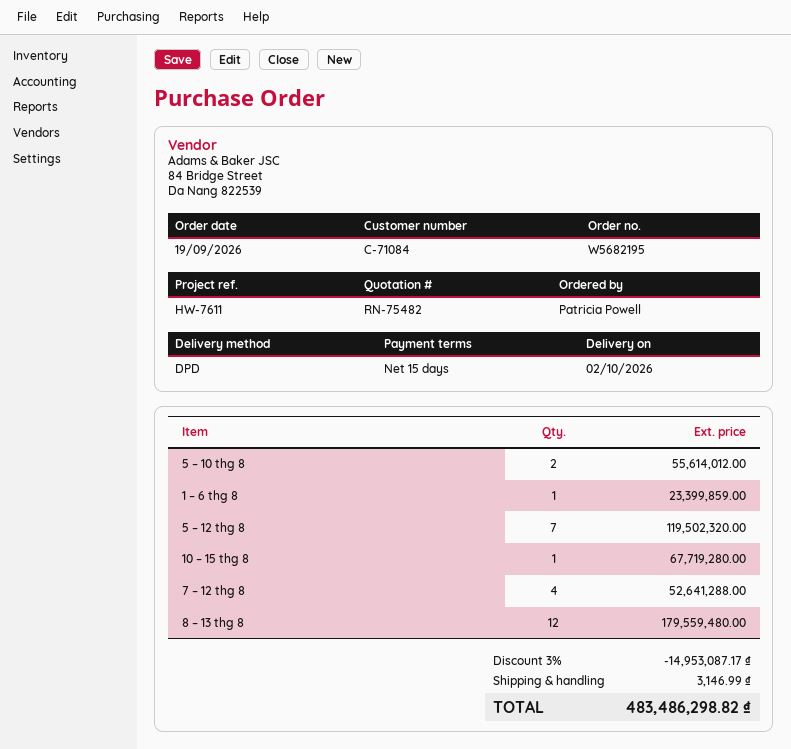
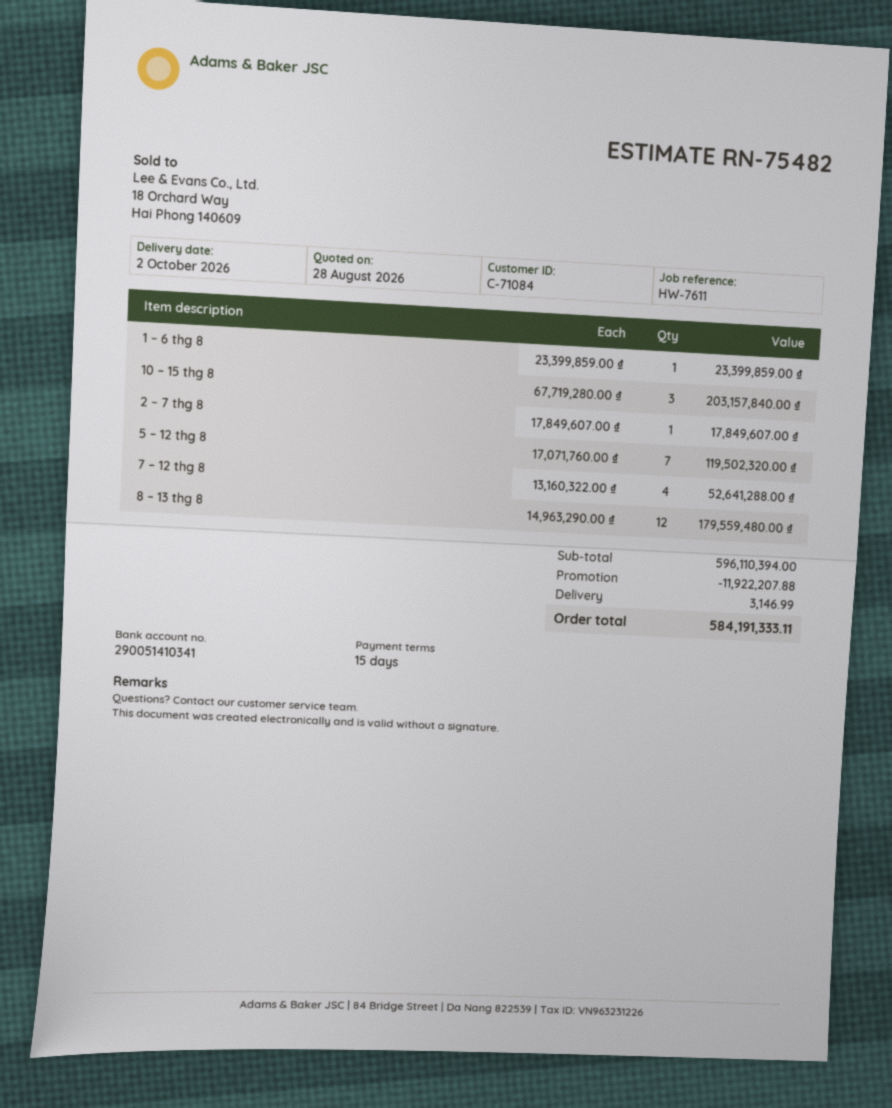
5 – 10 thg 8: 2 for 55614012.00 -> none
10 – 15 thg 8: 1 for 67719280.00 -> 3 for 203157840.00
2 – 7 thg 8: none -> 1 for 17849607.00
discount: 14953087.17 -> 11922207.88
total: 483486298.82 -> 584191333.11

